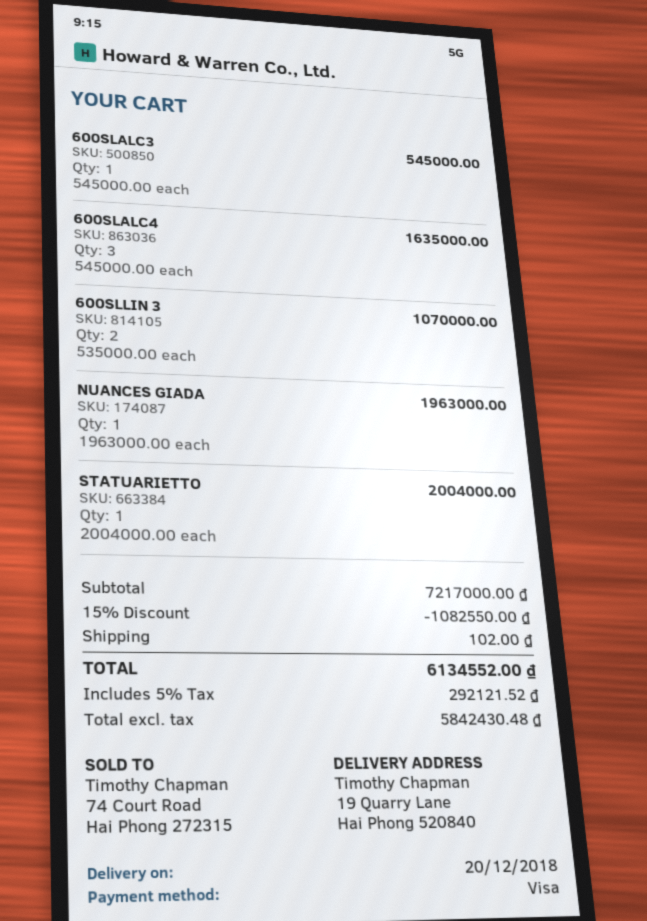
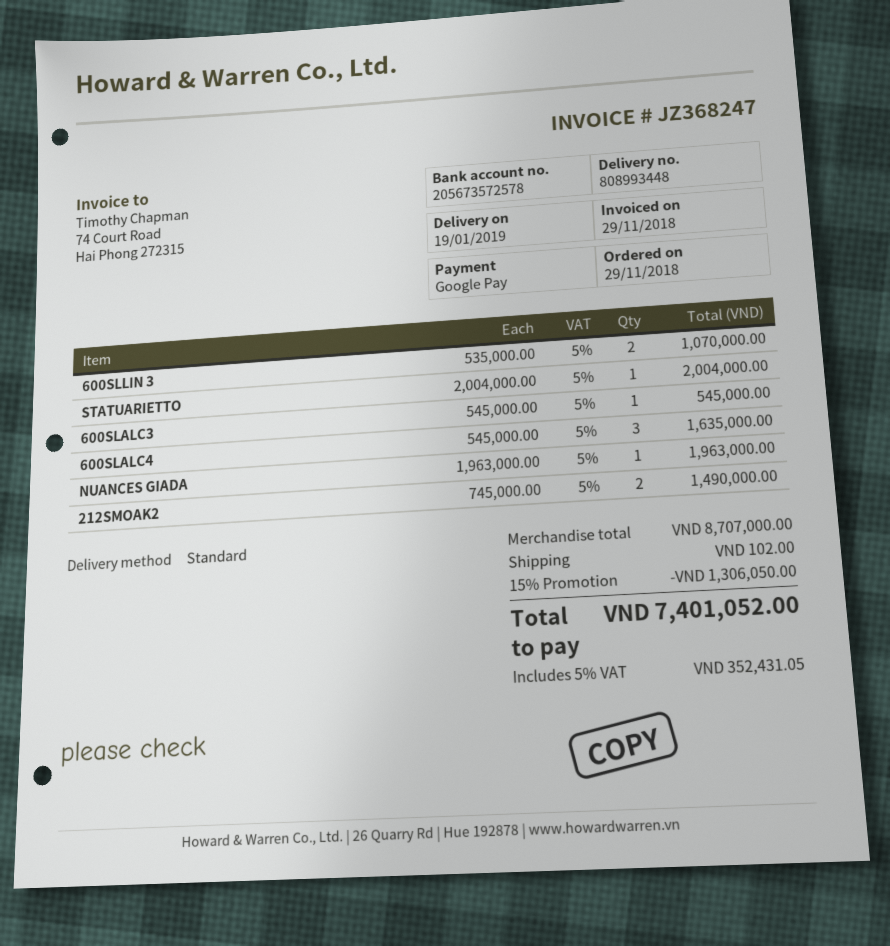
delivery date: 2018-12-20 -> 2019-01-19
payment method: Visa -> Google Pay
212SMOAK2: none -> 2 x 745000.00 = 1490000.00
subtotal: 7217000.00 -> 8707000.00
discount: 15% = 1082550.00 -> 15% = 1306050.00
tax: 5% = 292121.52 -> 5% = 352431.05
total: 6134552.00 -> 7401052.00

